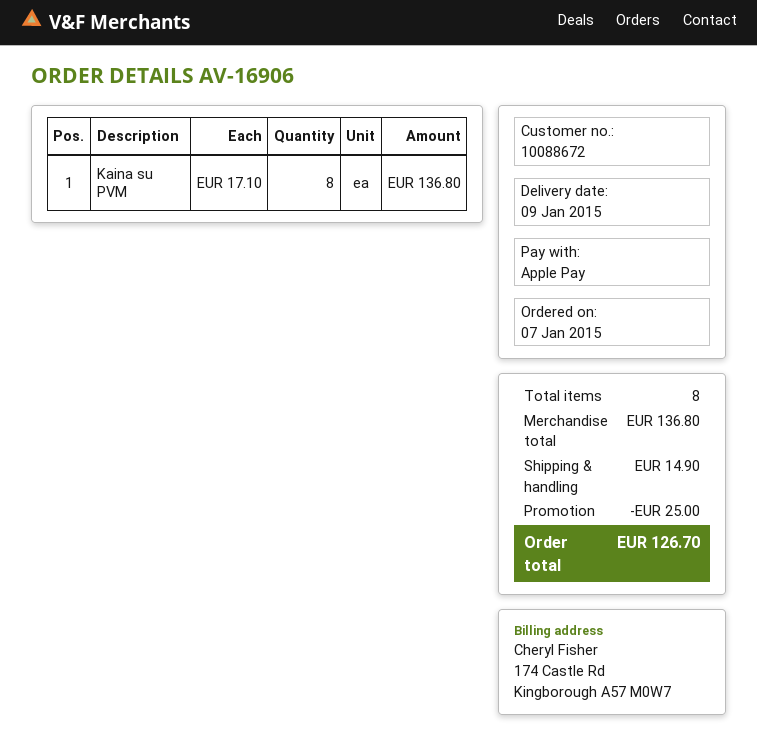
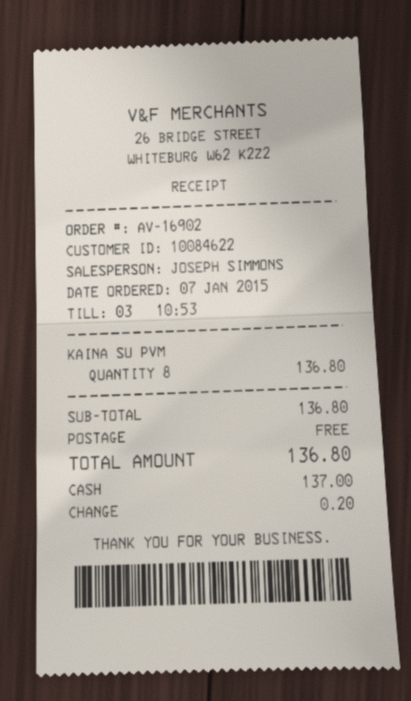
order number: AV-16906 -> AV-16902
customer number: 10088672 -> 10084622
payment method: Apple Pay -> cash
discount: 25.00 -> none
shipping: 14.90 -> 0.00
total: 126.70 -> 136.80

